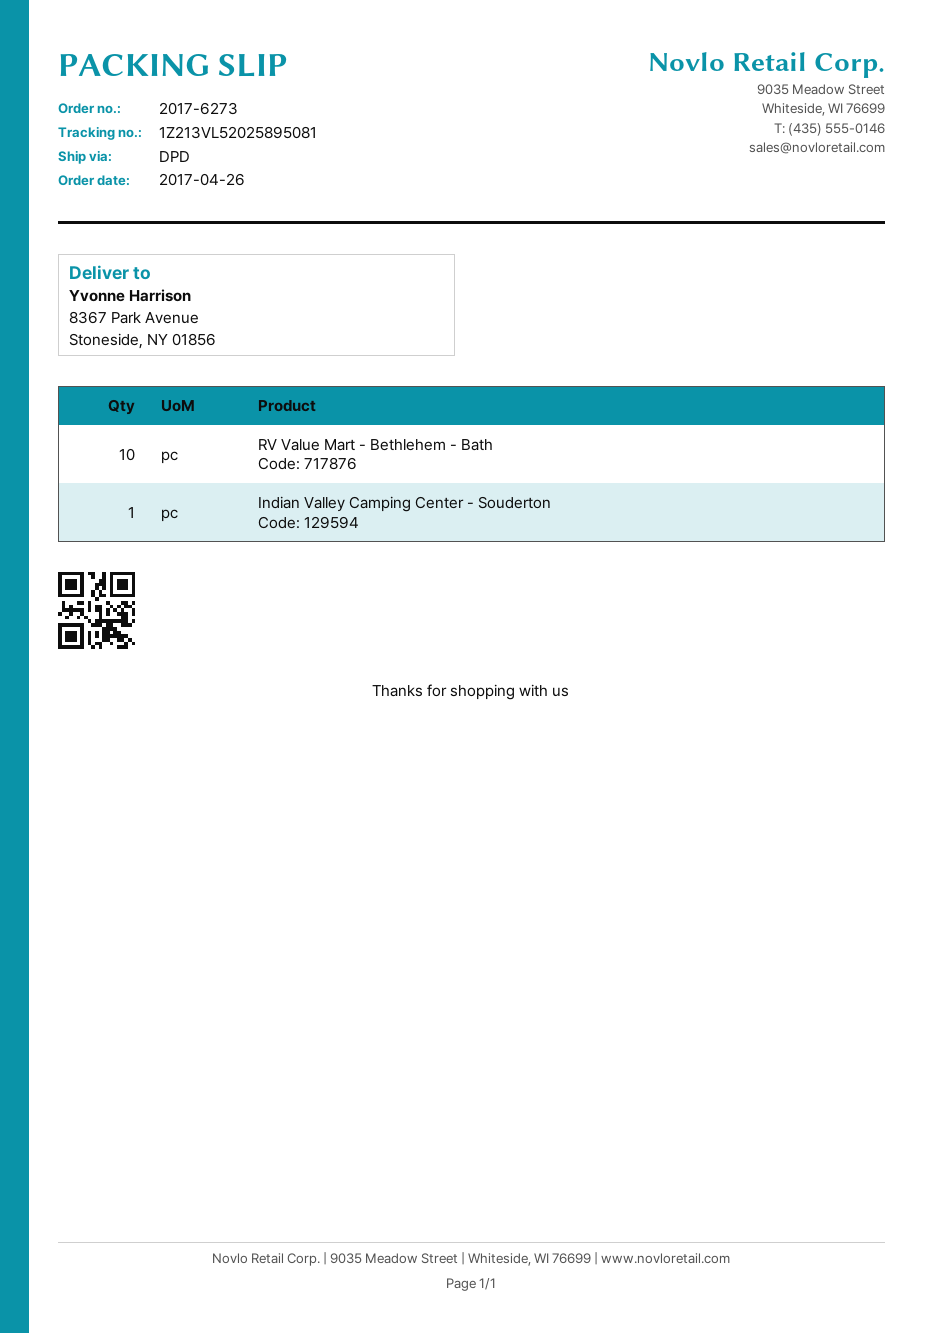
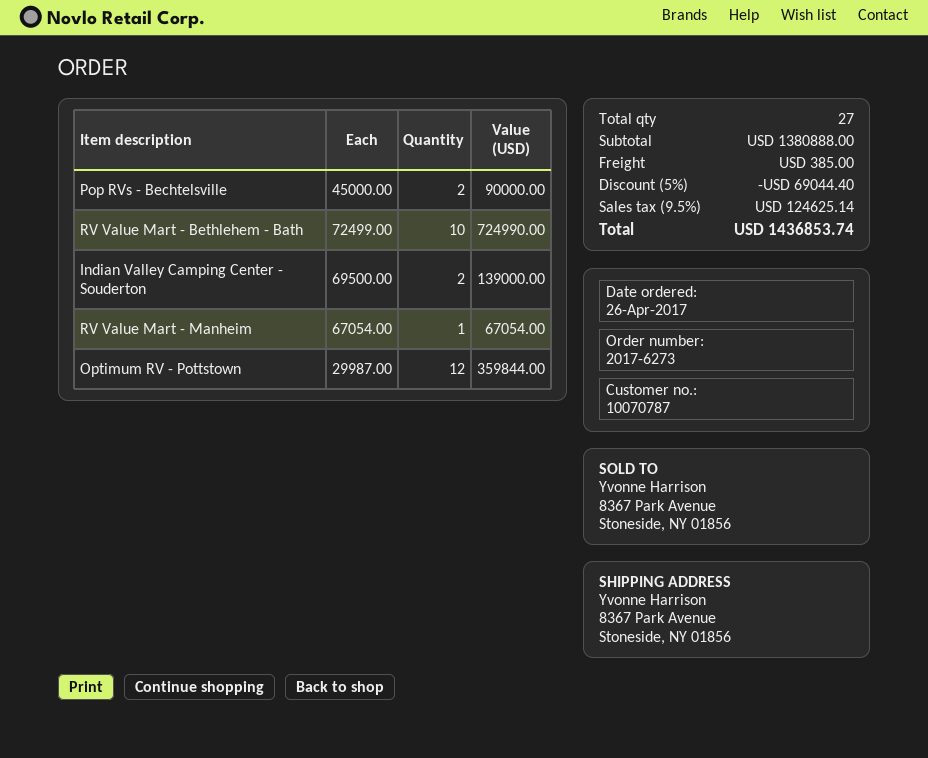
Indian Valley Camping Center - Souderton: 1 -> 2
Pop RVs - Bechtelsville: none -> 2
RV Value Mart - Manheim: none -> 1
Optimum RV - Pottstown: none -> 12

